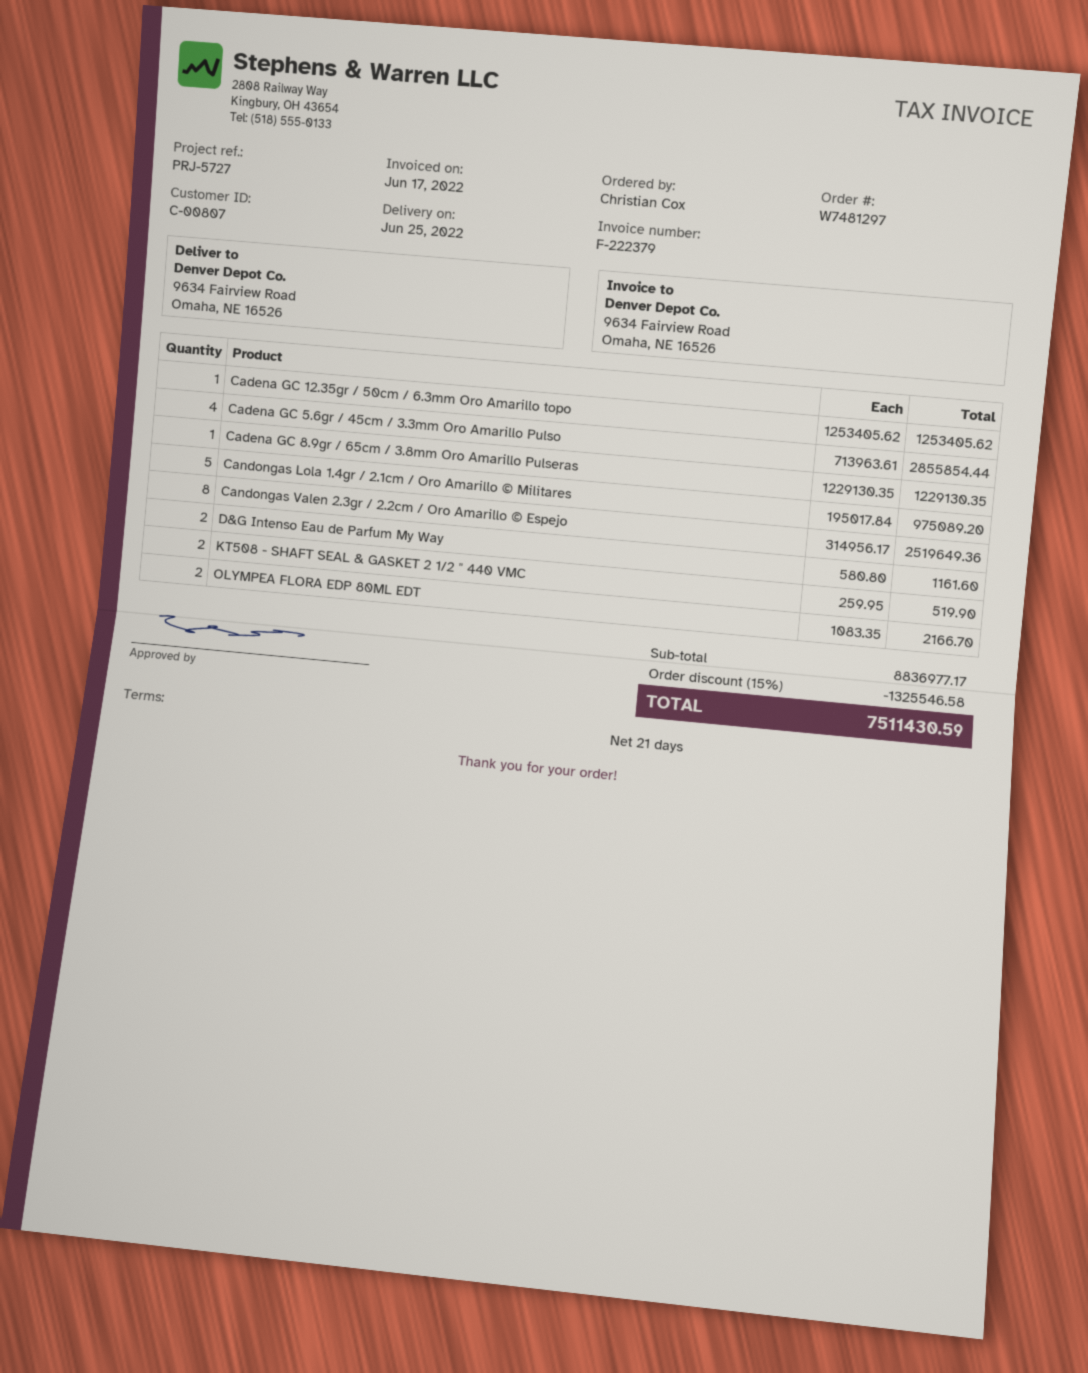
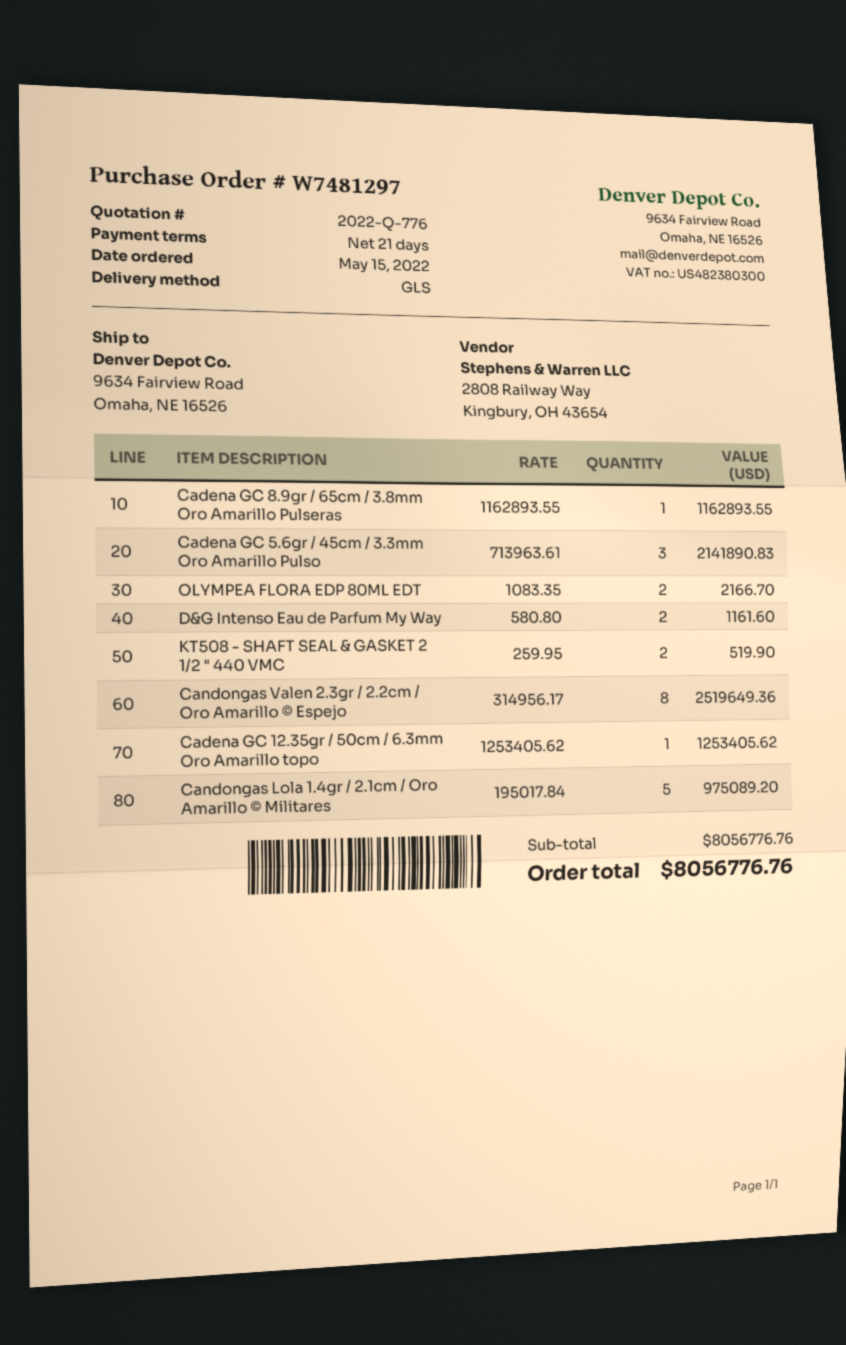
Cadena GC 5.6gr / 45cm / 3.3mm Oro Amarillo Pulso: 4 x 713963.61 = 2855854.44 -> 3 x 713963.61 = 2141890.83
Cadena GC 8.9gr / 65cm / 3.8mm Oro Amarillo Pulseras: 1 x 1229130.35 = 1229130.35 -> 1 x 1162893.55 = 1162893.55
subtotal: 8836977.17 -> 8056776.76
discount: 15% = 1325546.58 -> none
total: 7511430.59 -> 8056776.76

